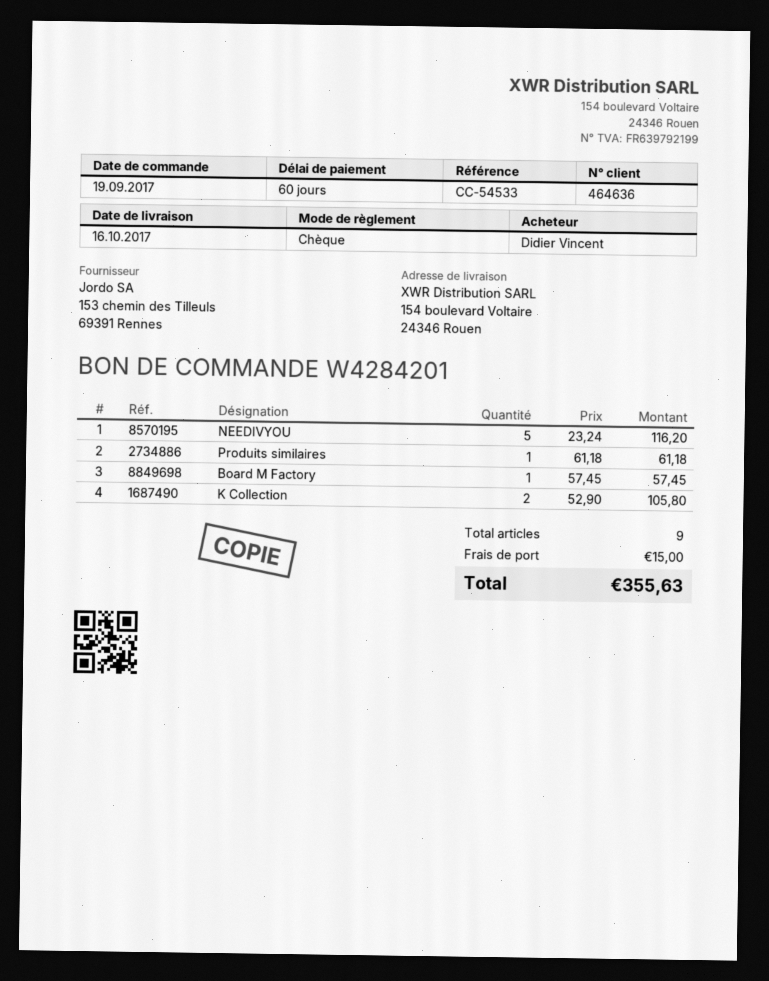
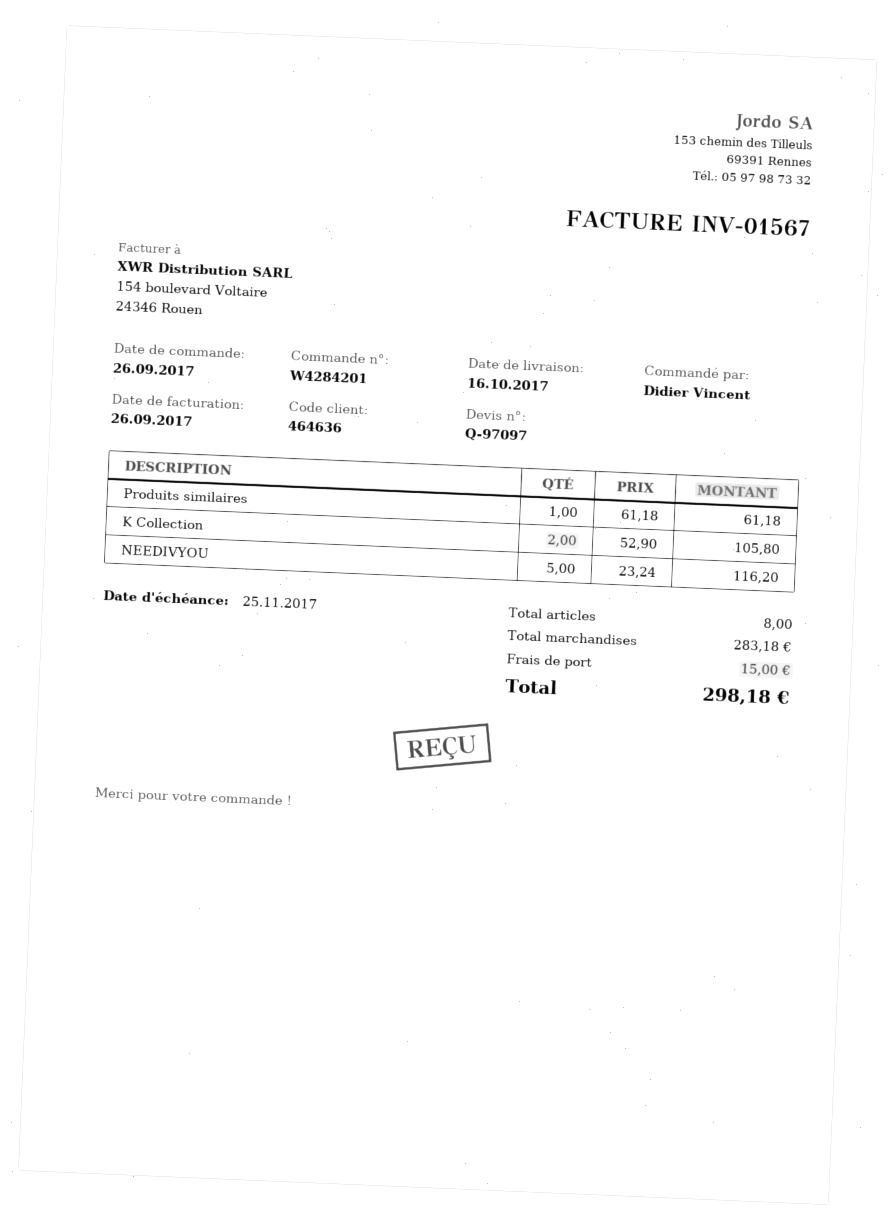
order date: 2017-09-19 -> 2017-09-26
Board M Factory: 1 x 57.45 = 57.45 -> none
total quantity: 9 -> 8
total: 355.63 -> 298.18

